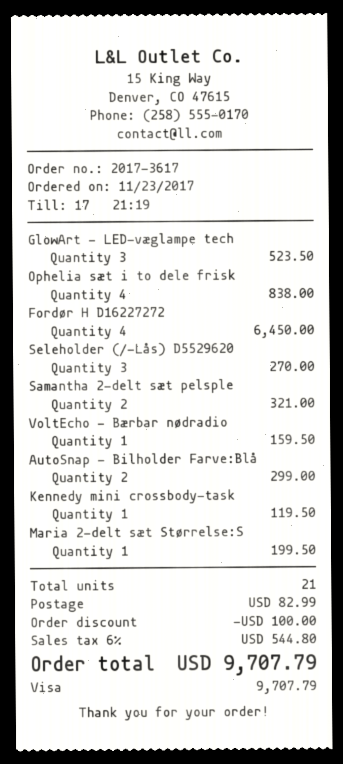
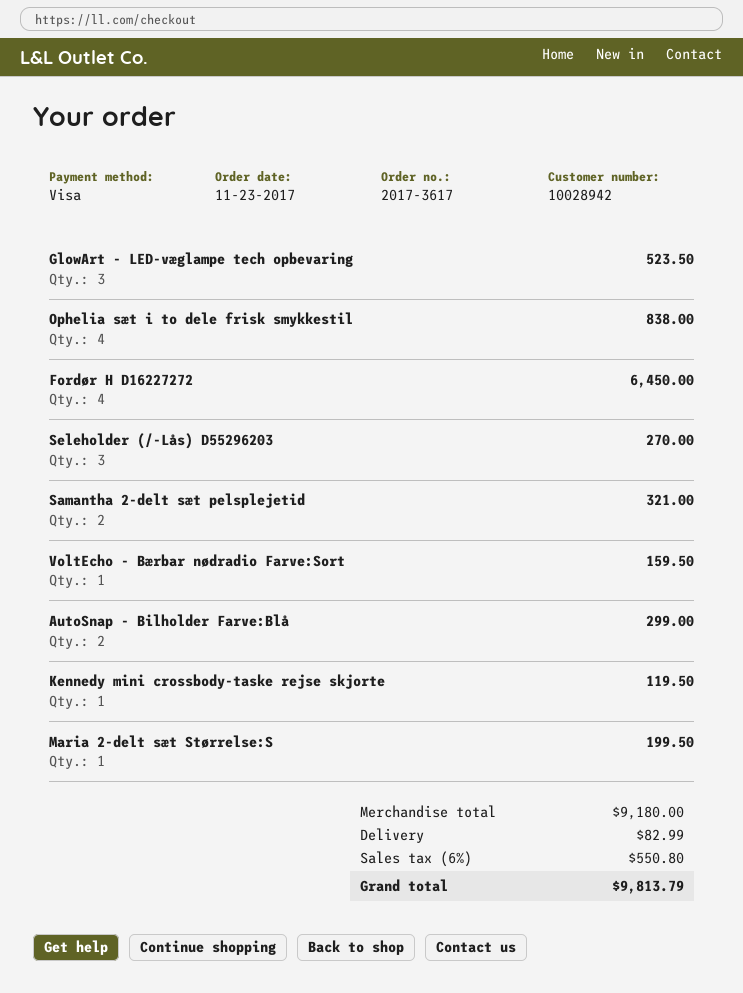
discount: 100.00 -> none
tax: 6% = 544.80 -> 6% = 550.80
total: 9707.79 -> 9813.79

